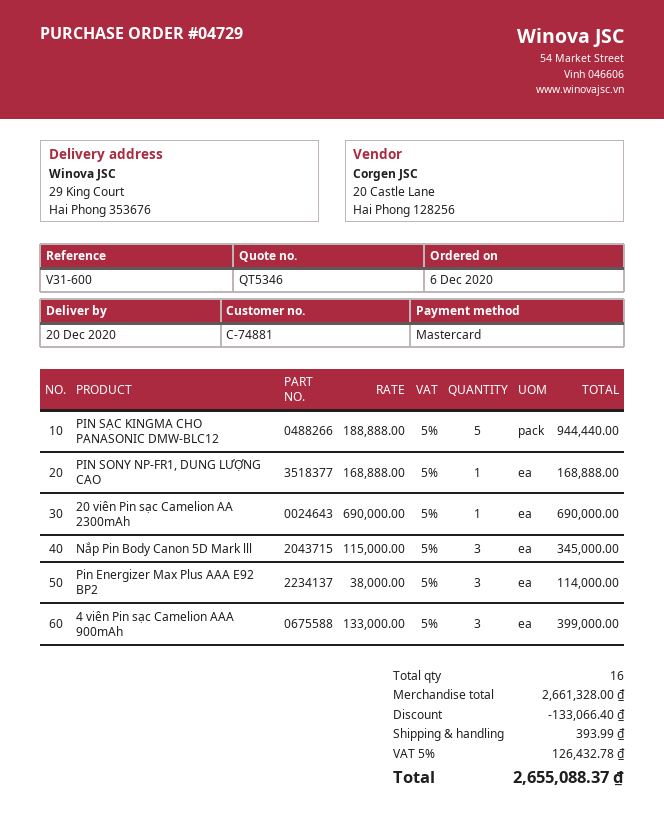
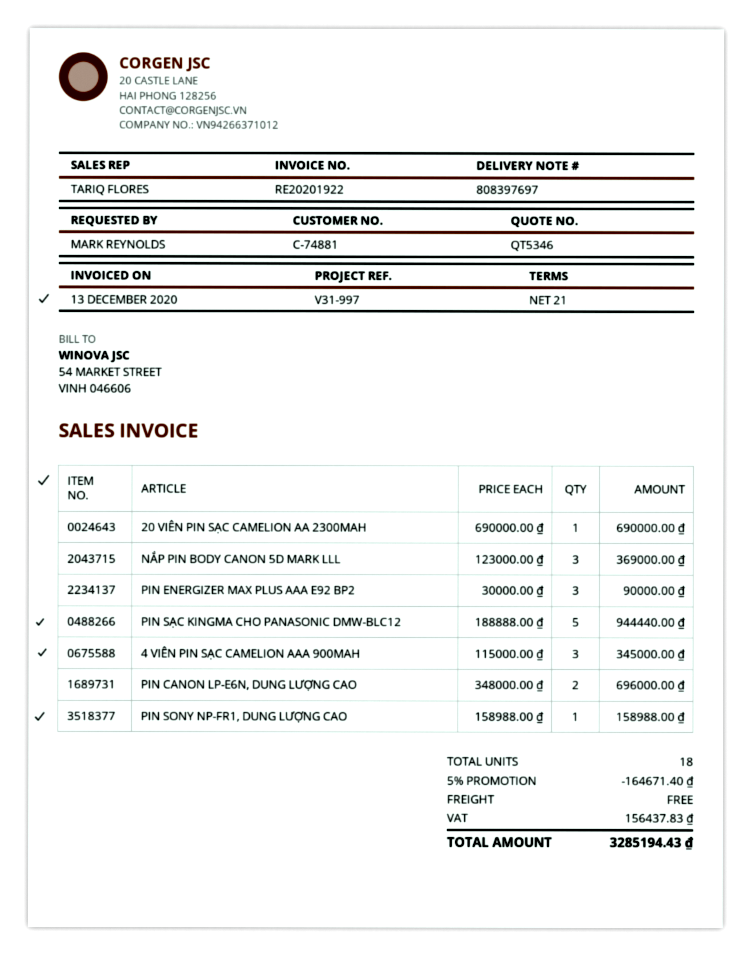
reference: V31-600 -> V31-997
PIN SONY NP-FR1, DUNG LƯỢNG CAO: 1 x 168888.00 = 168888.00 -> 1 x 158988.00 = 158988.00
Nắp Pin Body Canon 5D Mark lll: 3 x 115000.00 = 345000.00 -> 3 x 123000.00 = 369000.00
Pin Energizer Max Plus AAA E92 BP2: 3 x 38000.00 = 114000.00 -> 3 x 30000.00 = 90000.00
4 viên Pin sạc Camelion AAA 900mAh: 3 x 133000.00 = 399000.00 -> 3 x 115000.00 = 345000.00
PIN CANON LP-E6N, DUNG LƯỢNG CAO: none -> 2 x 348000.00 = 696000.00
total quantity: 16 -> 18
discount: 133066.40 -> 164671.40
shipping: 393.99 -> 0.00
tax: 126432.78 -> 156437.83
total: 2655088.37 -> 3285194.43

